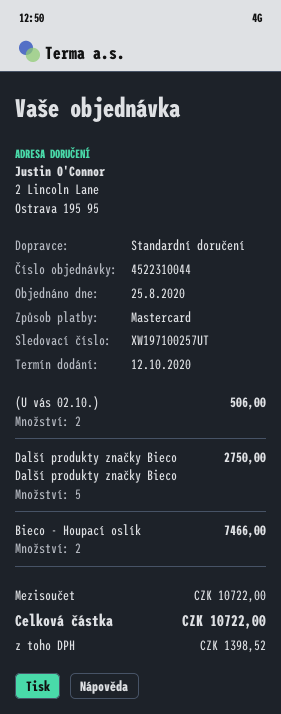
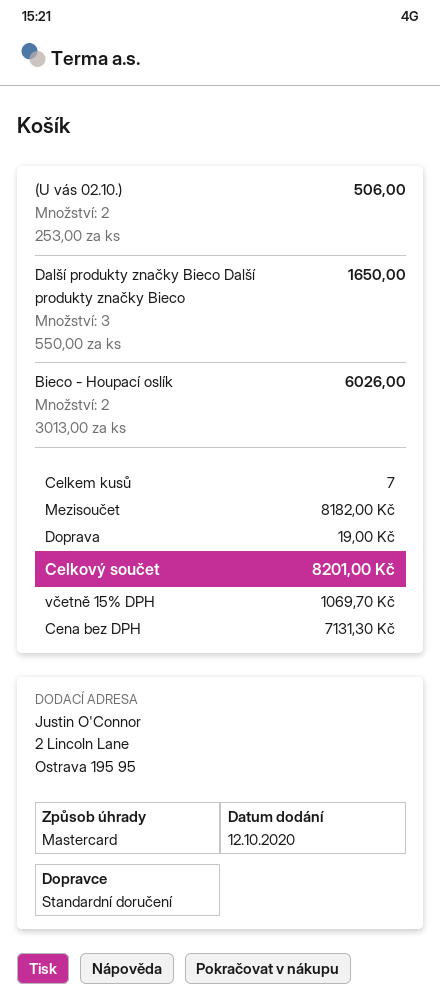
Další produkty značky Bieco Další produkty značky Bieco: 5 for 2750.00 -> 3 for 1650.00
Bieco - Houpací oslík: 2 for 7466.00 -> 2 for 6026.00
subtotal: 10722.00 -> 8182.00
shipping: none -> 19.00
tax: 1398.52 -> 1069.70
total: 10722.00 -> 8201.00

